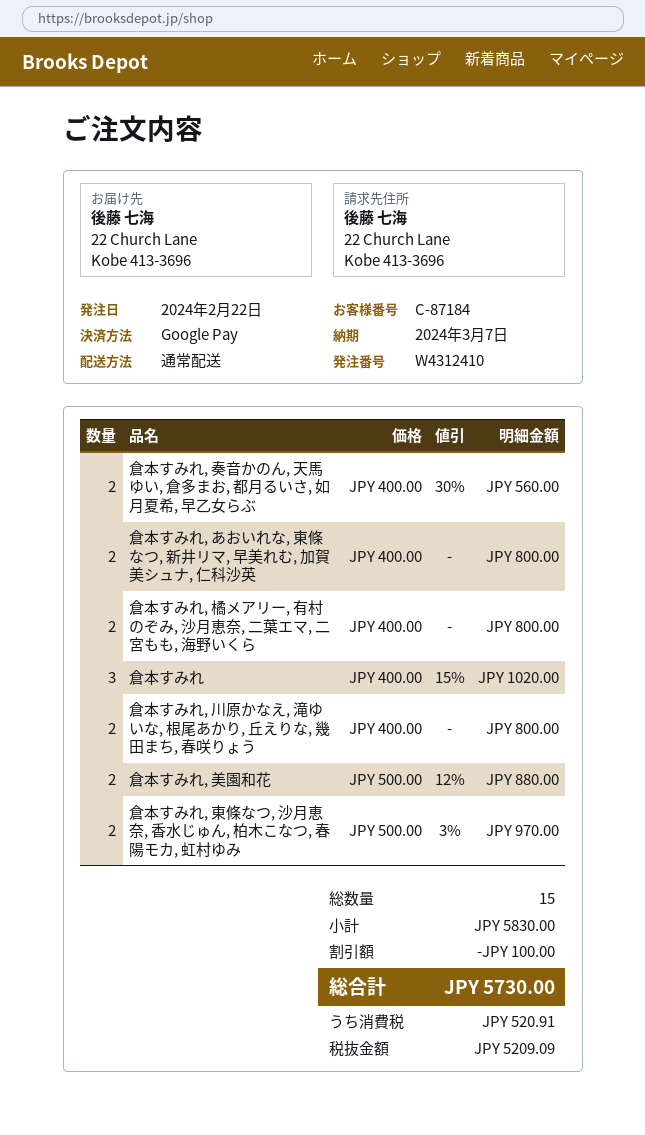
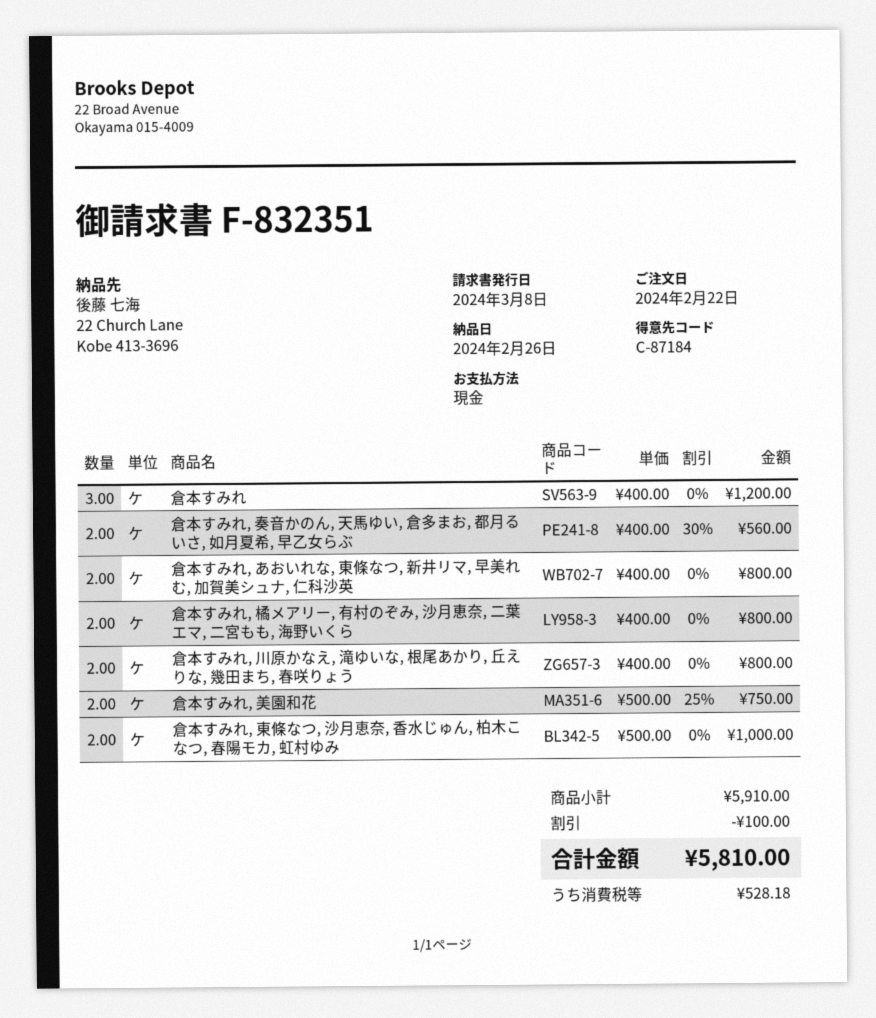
delivery date: 2024-03-07 -> 2024-02-26
payment method: Google Pay -> cash
倉本すみれ: 3 x 400.00 - 15% = 1020.00 -> 3 x 400.00 = 1200.00
倉本すみれ, 美園和花: 2 x 500.00 - 12% = 880.00 -> 2 x 500.00 - 25% = 750.00
倉本すみれ, 東條なつ, 沙月恵奈, 香水じゅん, 柏木こなつ, 春陽モカ, 虹村ゆみ: 2 x 500.00 - 3% = 970.00 -> 2 x 500.00 = 1000.00
subtotal: 5830.00 -> 5910.00
tax: 520.91 -> 528.18
total: 5730.00 -> 5810.00

